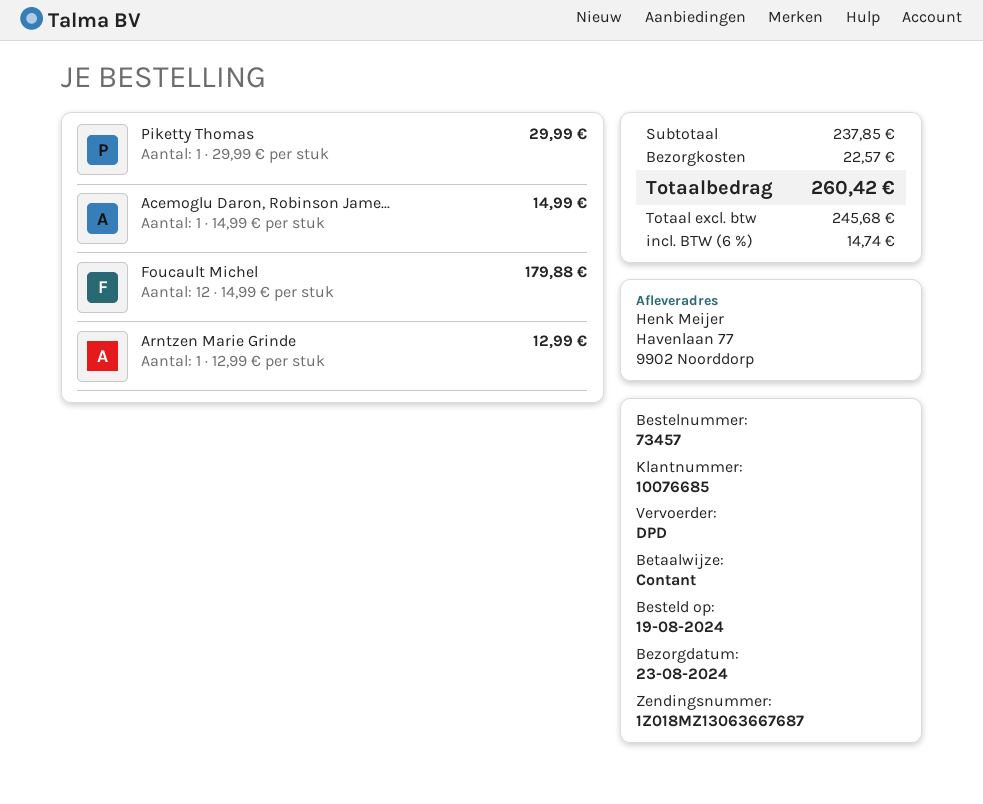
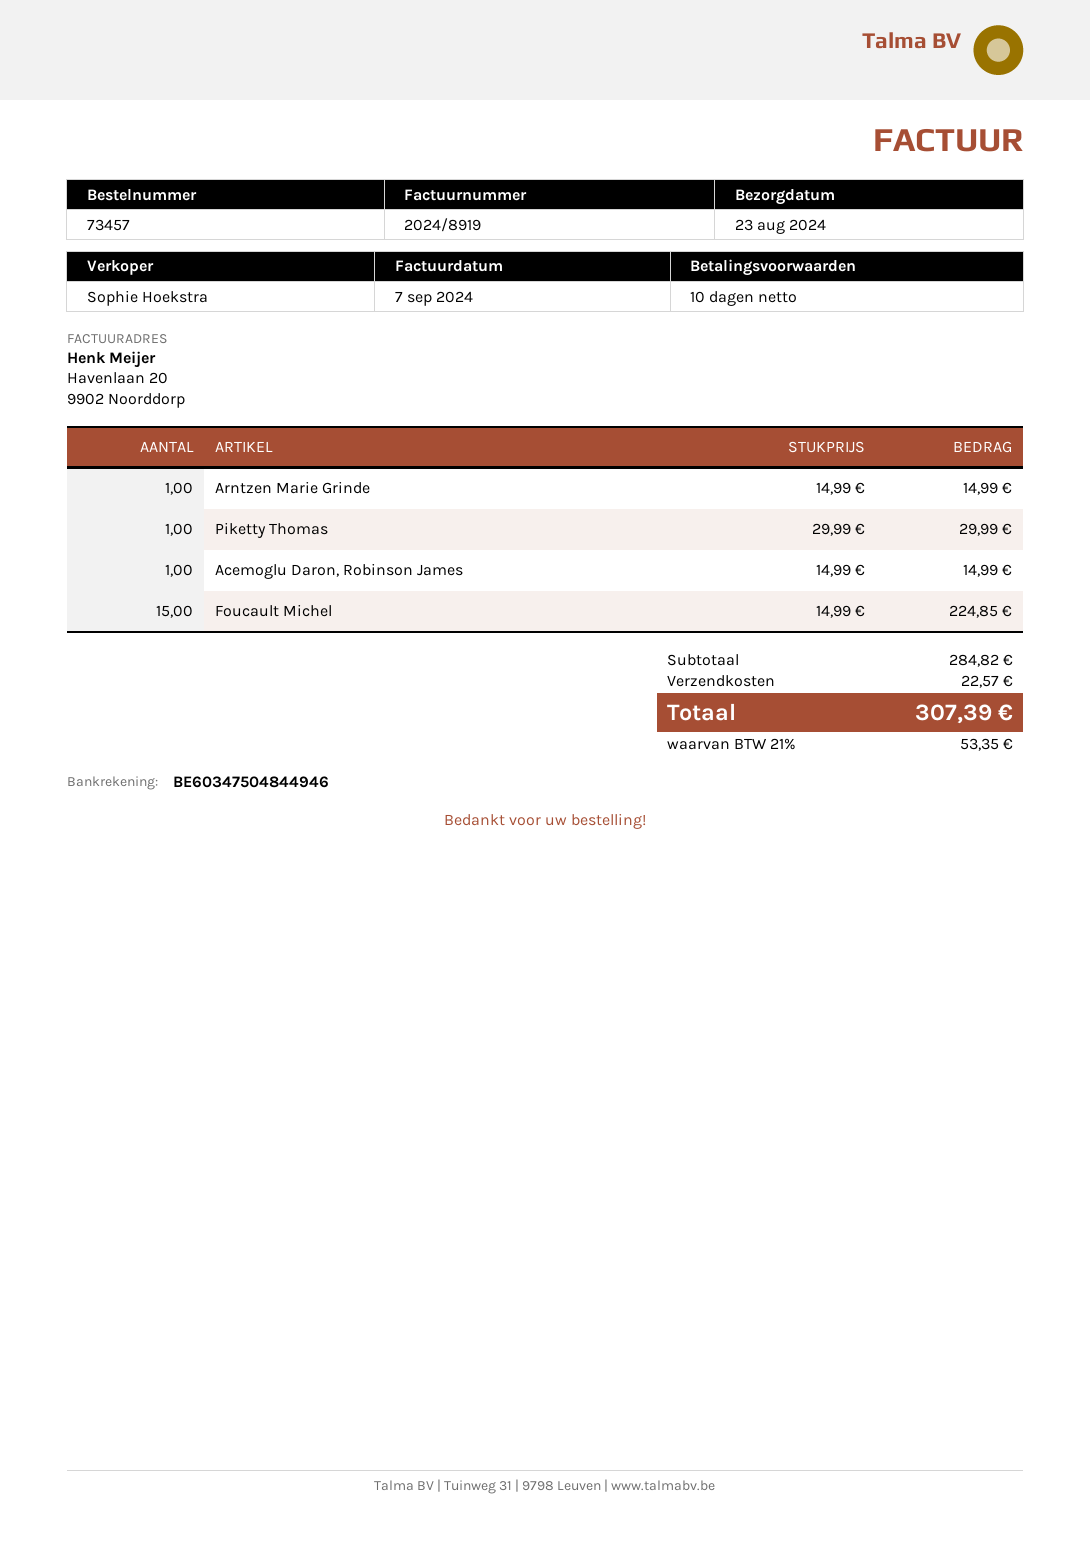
Foucault Michel: 12 x 14.99 = 179.88 -> 15 x 14.99 = 224.85
Arntzen Marie Grinde: 1 x 12.99 = 12.99 -> 1 x 14.99 = 14.99
subtotal: 237.85 -> 284.82
tax: 6% = 14.74 -> 21% = 53.35
total: 260.42 -> 307.39

